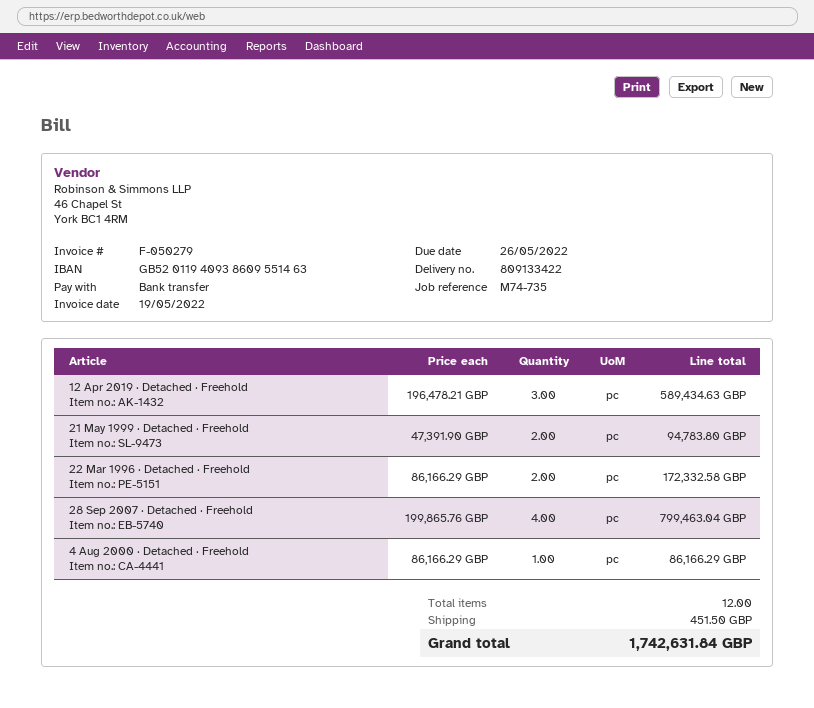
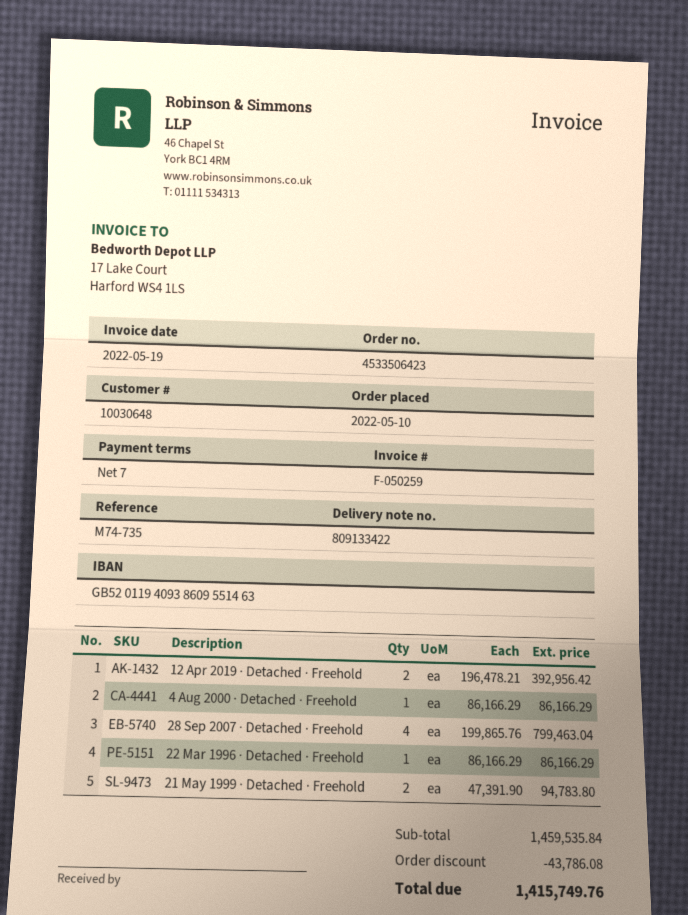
invoice number: F-050279 -> F-050259
12 Apr 2019 · Detached · Freehold: 3 x 196478.21 = 589434.63 -> 2 x 196478.21 = 392956.42
22 Mar 1996 · Detached · Freehold: 2 x 86166.29 = 172332.58 -> 1 x 86166.29 = 86166.29
discount: none -> 43786.08
shipping: 451.50 -> none
total: 1742631.84 -> 1415749.76

